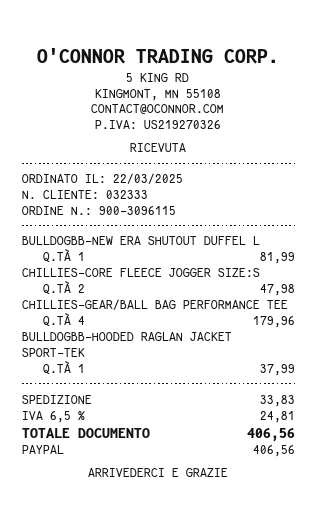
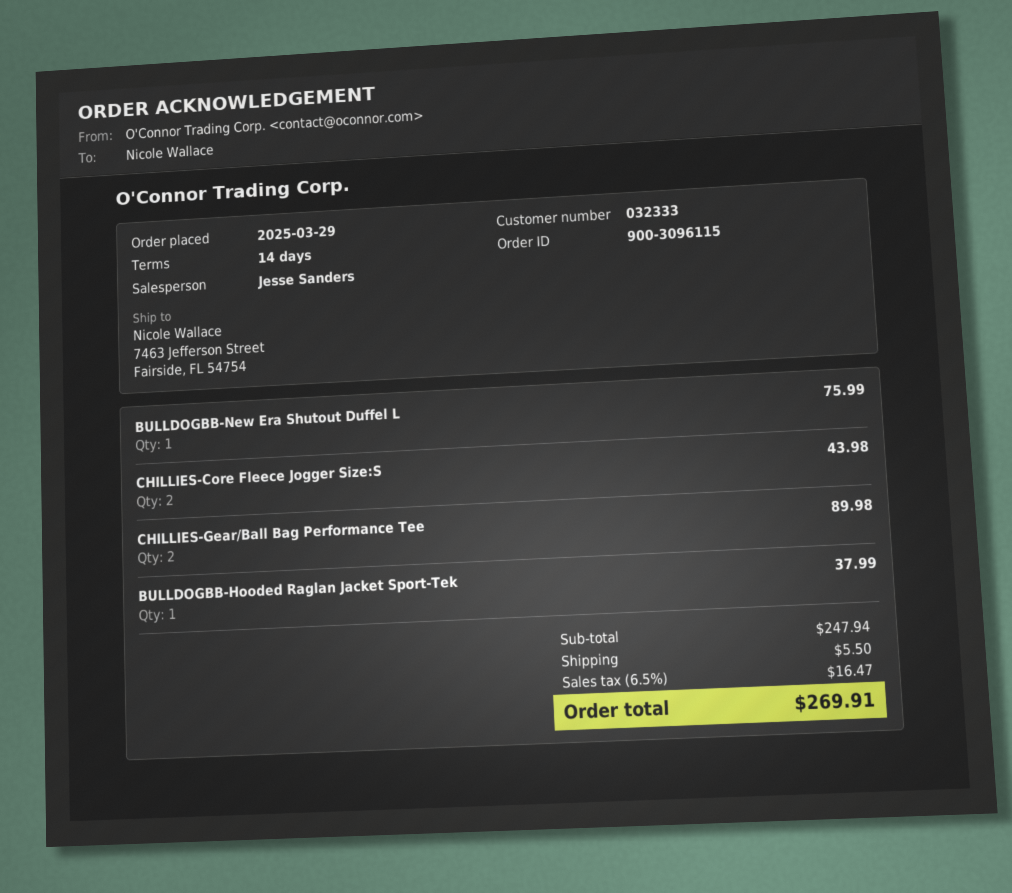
order date: 2025-03-22 -> 2025-03-29
BULLDOGBB-NEW ERA SHUTOUT DUFFEL L: 1 for 81.99 -> 1 for 75.99
CHILLIES-CORE FLEECE JOGGER SIZE:S: 2 for 47.98 -> 2 for 43.98
CHILLIES-GEAR/BALL BAG PERFORMANCE TEE: 4 for 179.96 -> 2 for 89.98
shipping: 33.83 -> 5.50
tax: 6.5% = 24.81 -> 6.5% = 16.47
total: 406.56 -> 269.91

